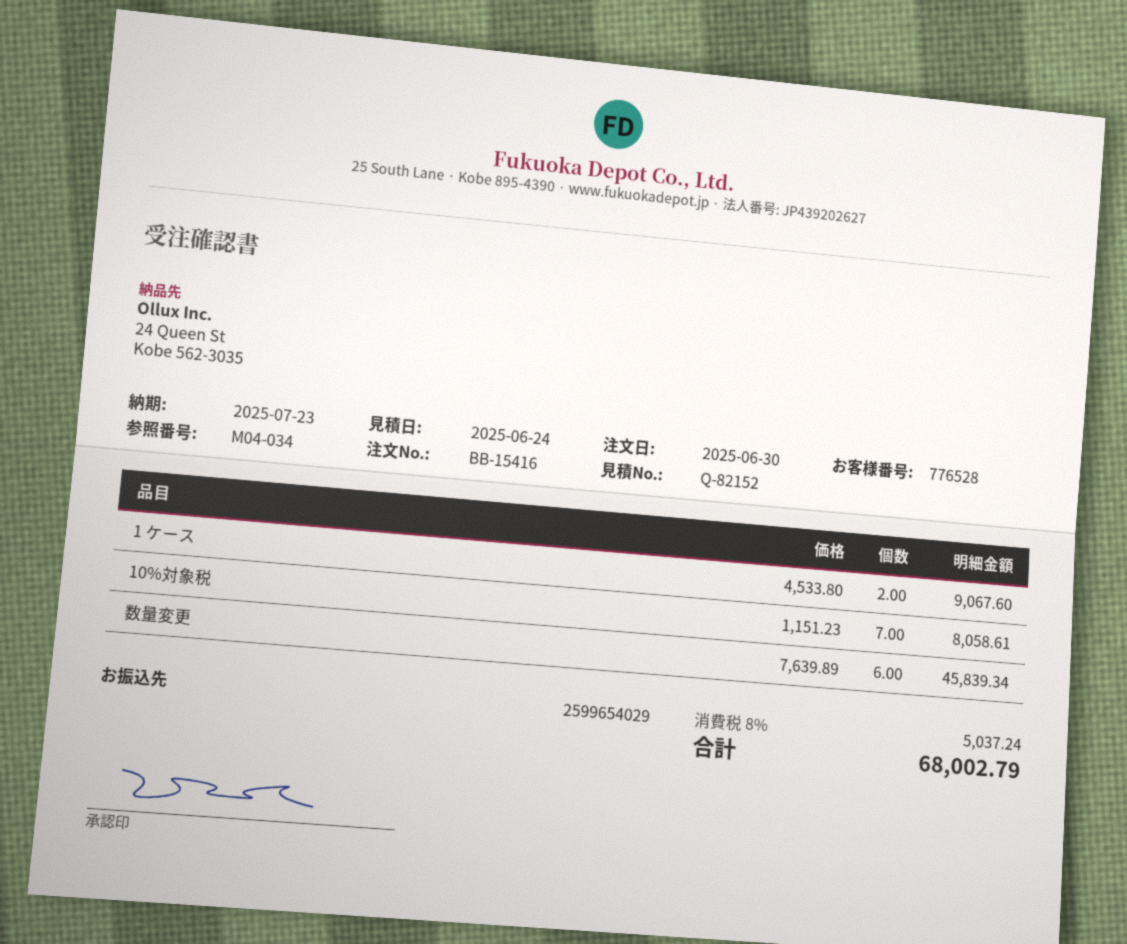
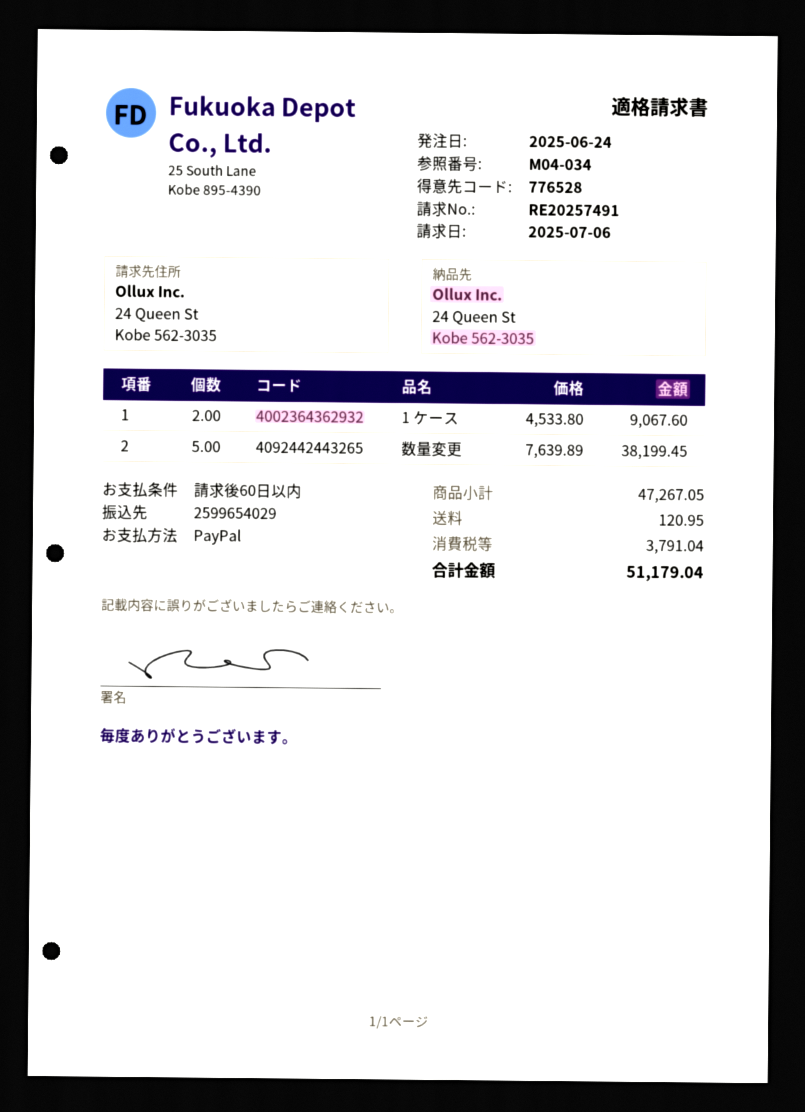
order date: 2025-06-30 -> 2025-06-24
10%対象税: 7 x 1151.23 = 8058.61 -> none
数量変更: 6 x 7639.89 = 45839.34 -> 5 x 7639.89 = 38199.45
shipping: none -> 120.95
tax: 5037.24 -> 3791.04
total: 68002.79 -> 51179.04

